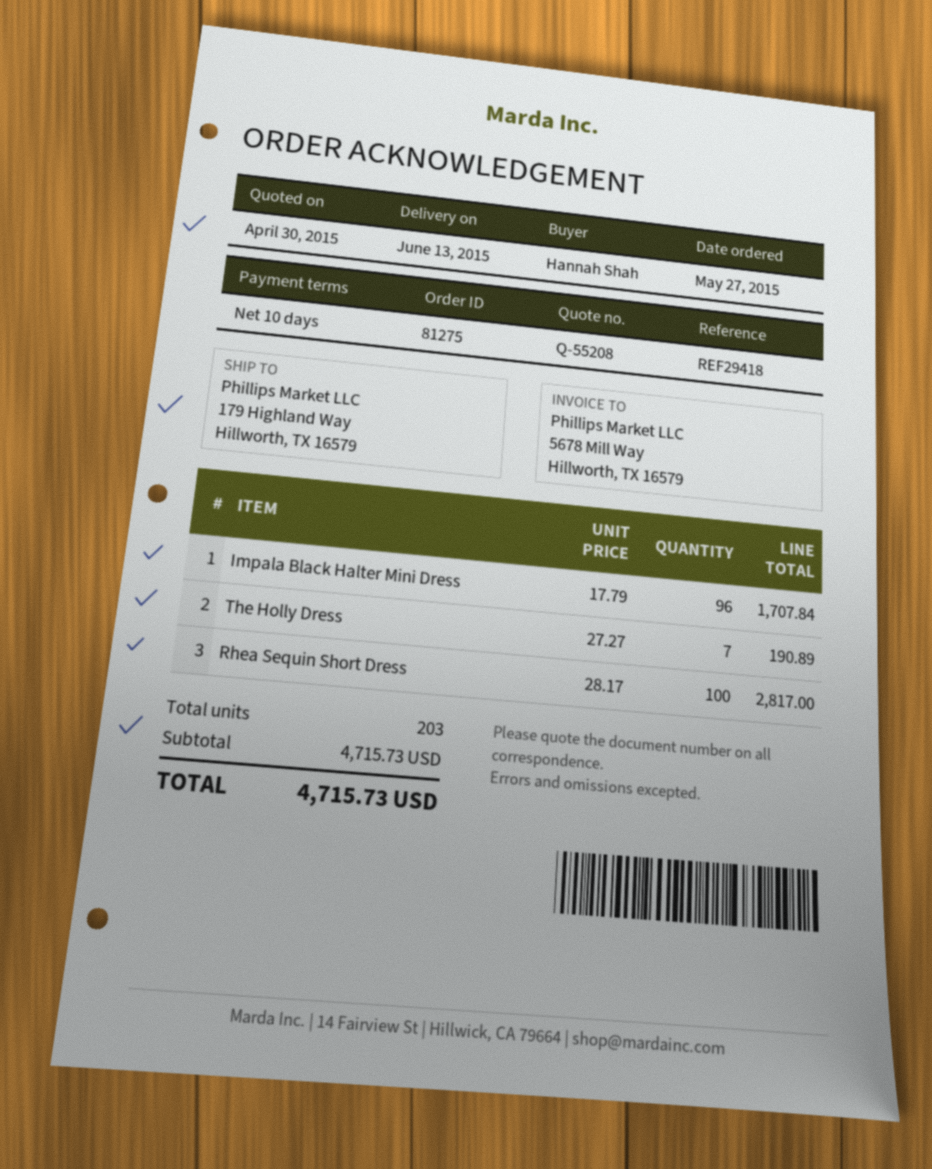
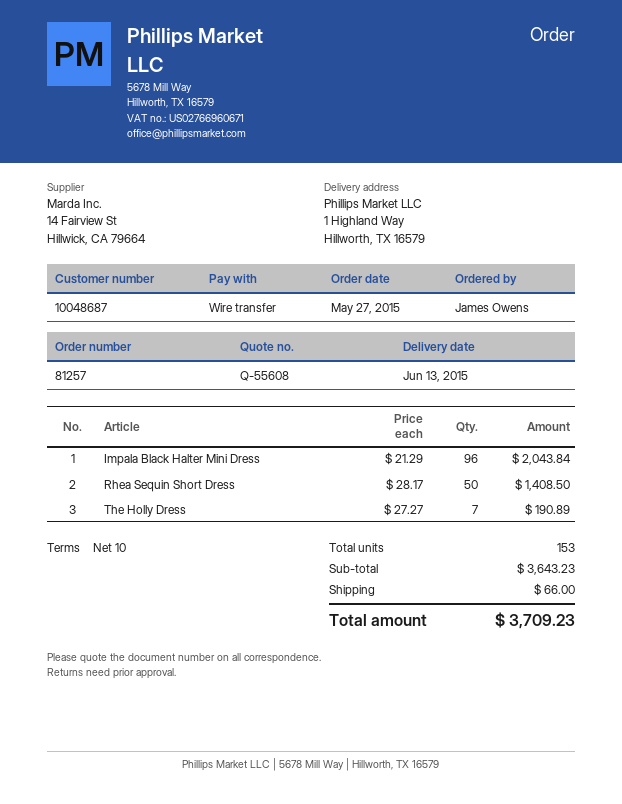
quote number: Q-55208 -> Q-55608
order number: 81275 -> 81257
ordered by: Hannah Shah -> James Owens
ship to: 179 Highland Way, Hillworth, TX 16579 -> 1 Highland Way, Hillworth, TX 16579
Impala Black Halter Mini Dress: 96 x 17.79 = 1707.84 -> 96 x 21.29 = 2043.84
Rhea Sequin Short Dress: 100 x 28.17 = 2817.00 -> 50 x 28.17 = 1408.50
total quantity: 203 -> 153
subtotal: 4715.73 -> 3643.23
shipping: none -> 66.00
total: 4715.73 -> 3709.23

